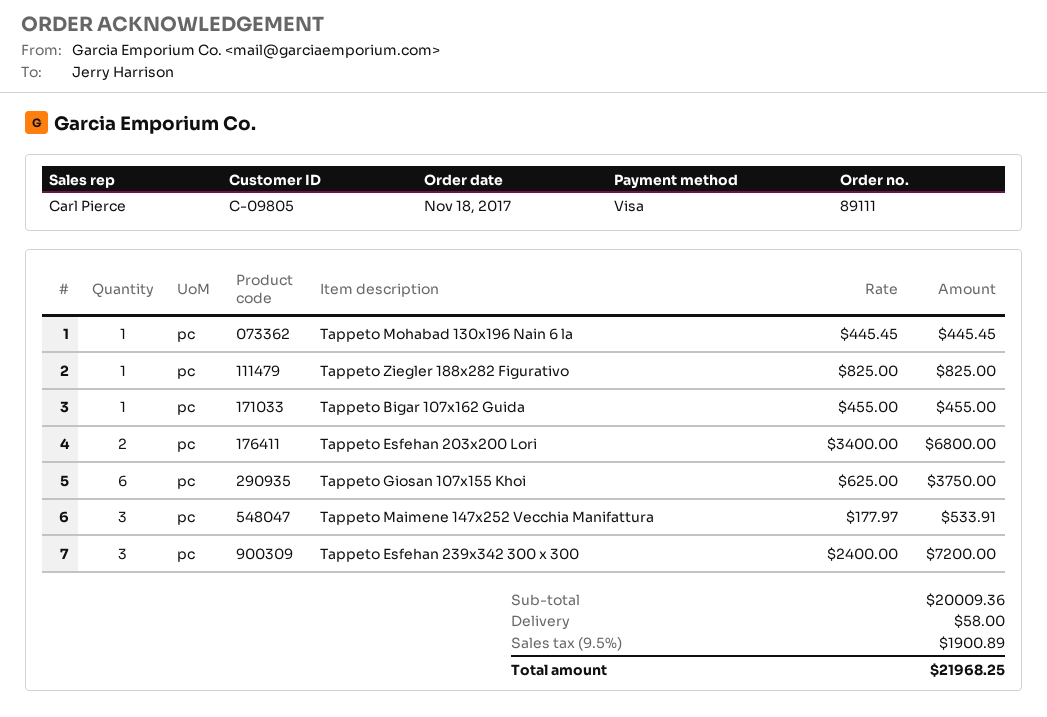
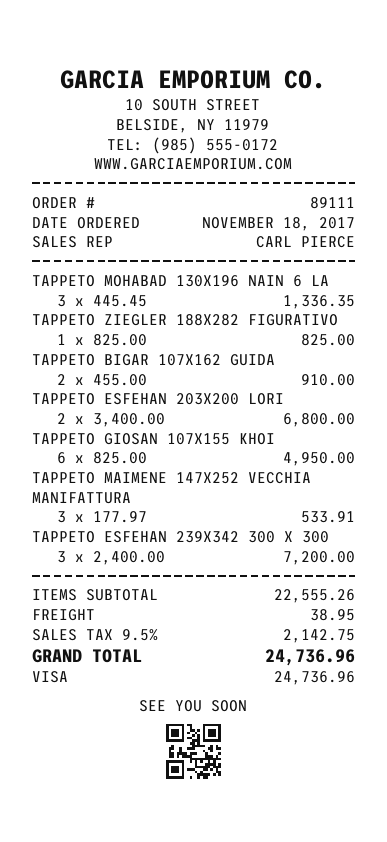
Tappeto Mohabad 130x196 Nain 6 la: 1 x 445.45 = 445.45 -> 3 x 445.45 = 1336.35
Tappeto Bigar 107x162 Guida: 1 x 455.00 = 455.00 -> 2 x 455.00 = 910.00
Tappeto Giosan 107x155 Khoi: 6 x 625.00 = 3750.00 -> 6 x 825.00 = 4950.00
subtotal: 20009.36 -> 22555.26
shipping: 58.00 -> 38.95
tax: 9.5% = 1900.89 -> 9.5% = 2142.75
total: 21968.25 -> 24736.96

